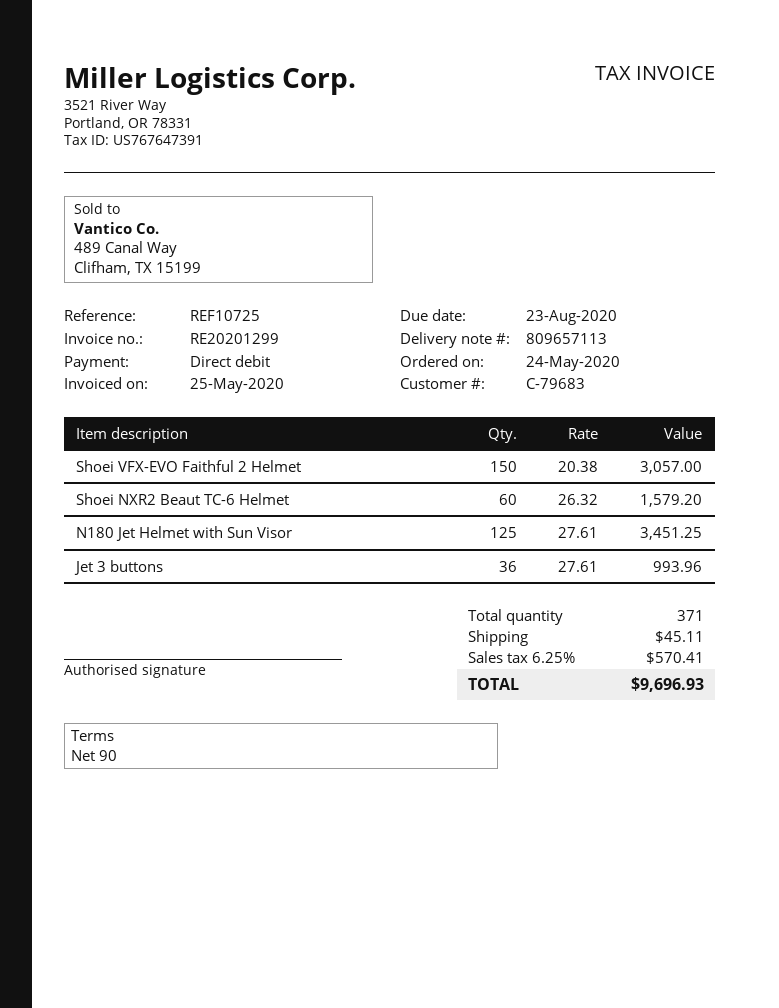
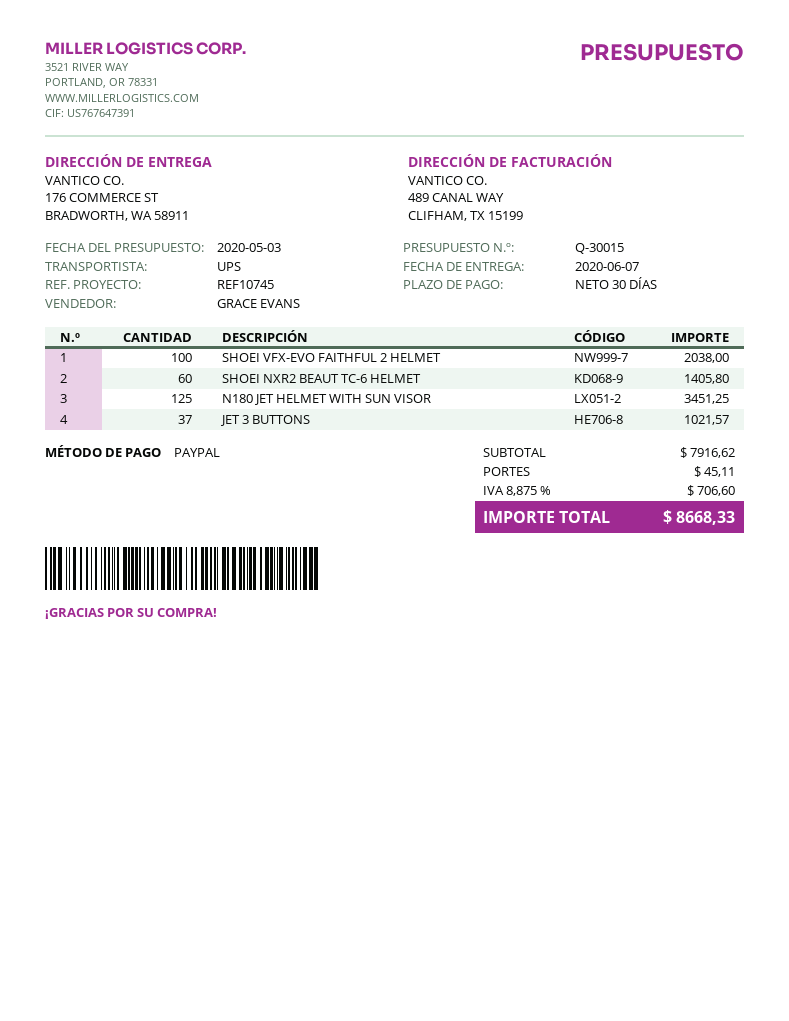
payment terms: 90 days -> 30 days
reference: REF10725 -> REF10745
payment method: direct debit -> PayPal
Shoei VFX-EVO Faithful 2 Helmet: 150 for 3057.00 -> 100 for 2038.00
Shoei NXR2 Beaut TC-6 Helmet: 60 for 1579.20 -> 60 for 1405.80
Jet 3 buttons: 36 for 993.96 -> 37 for 1021.57
tax: 6.25% = 570.41 -> 8.875% = 706.60
total: 9696.93 -> 8668.33

